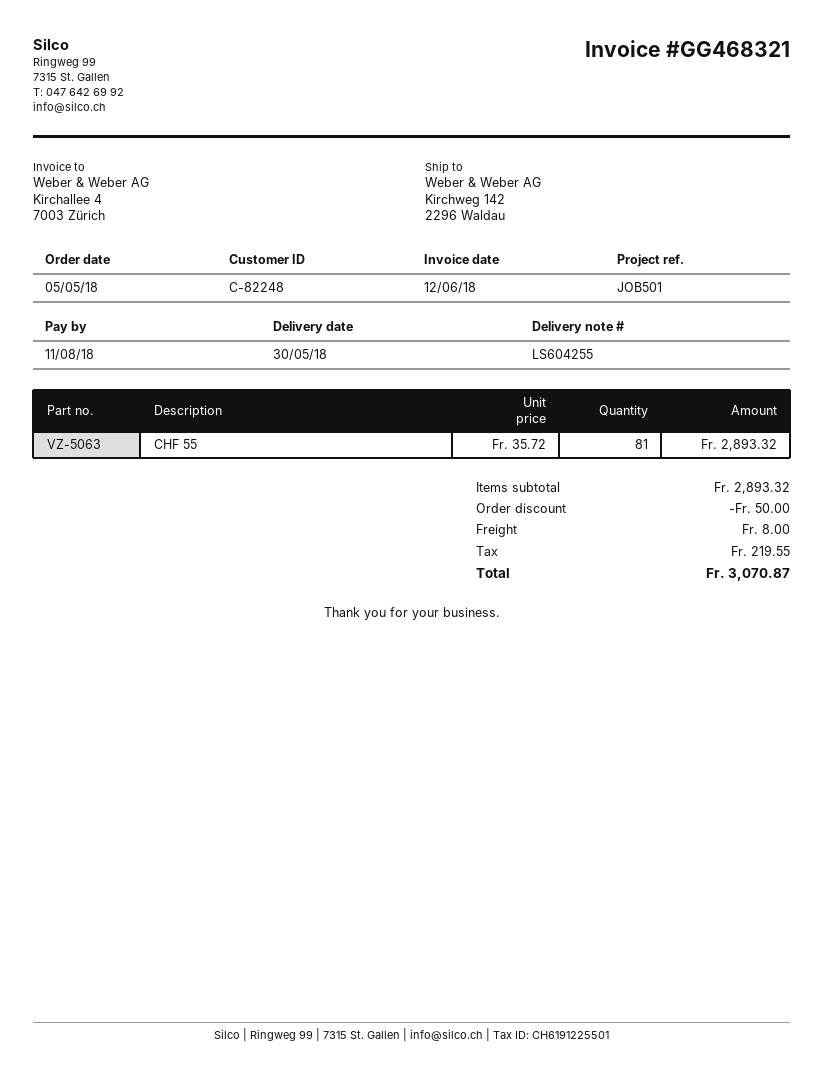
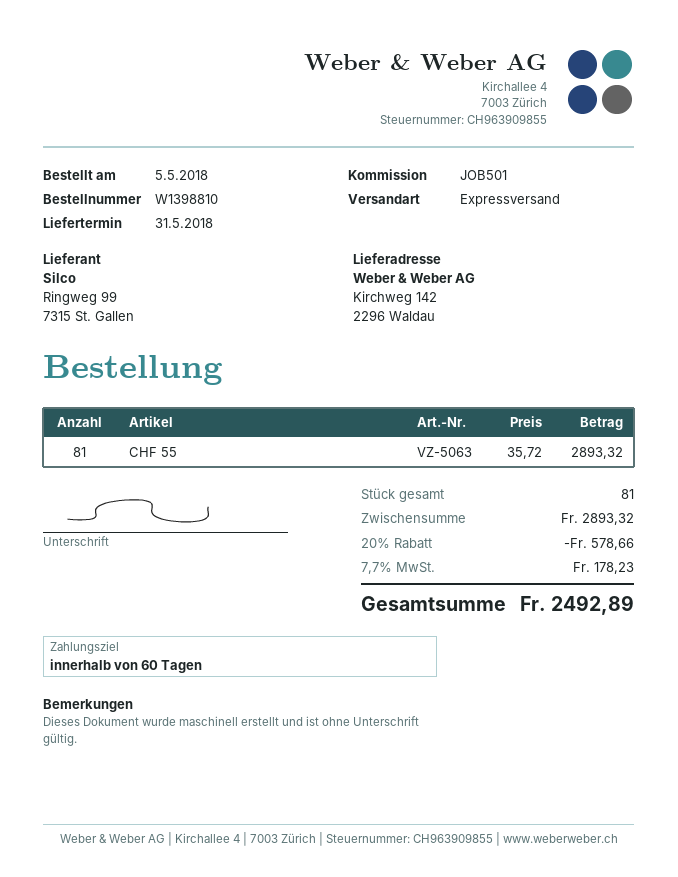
delivery date: 2018-05-30 -> 2018-05-31
discount: 50.00 -> 578.66
shipping: 8.00 -> none
tax: 219.55 -> 178.23
total: 3070.87 -> 2492.89

